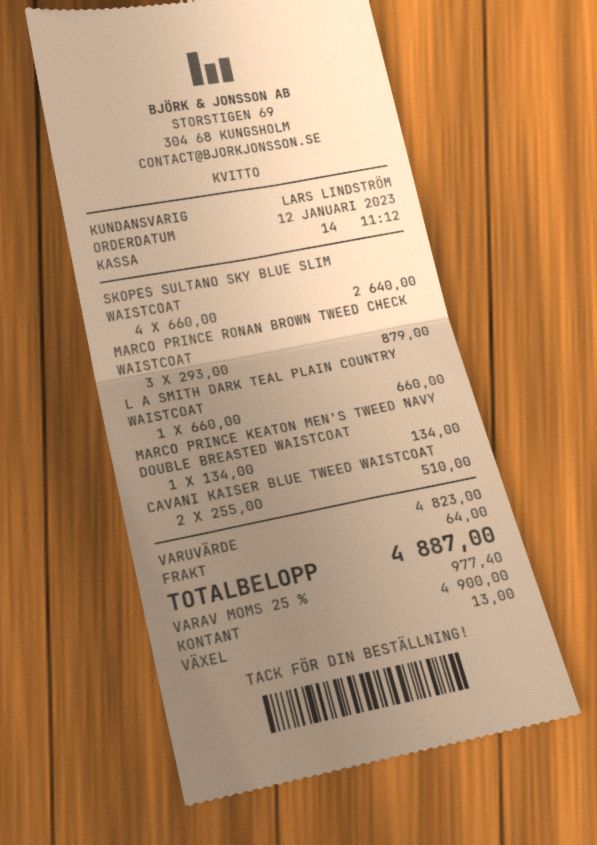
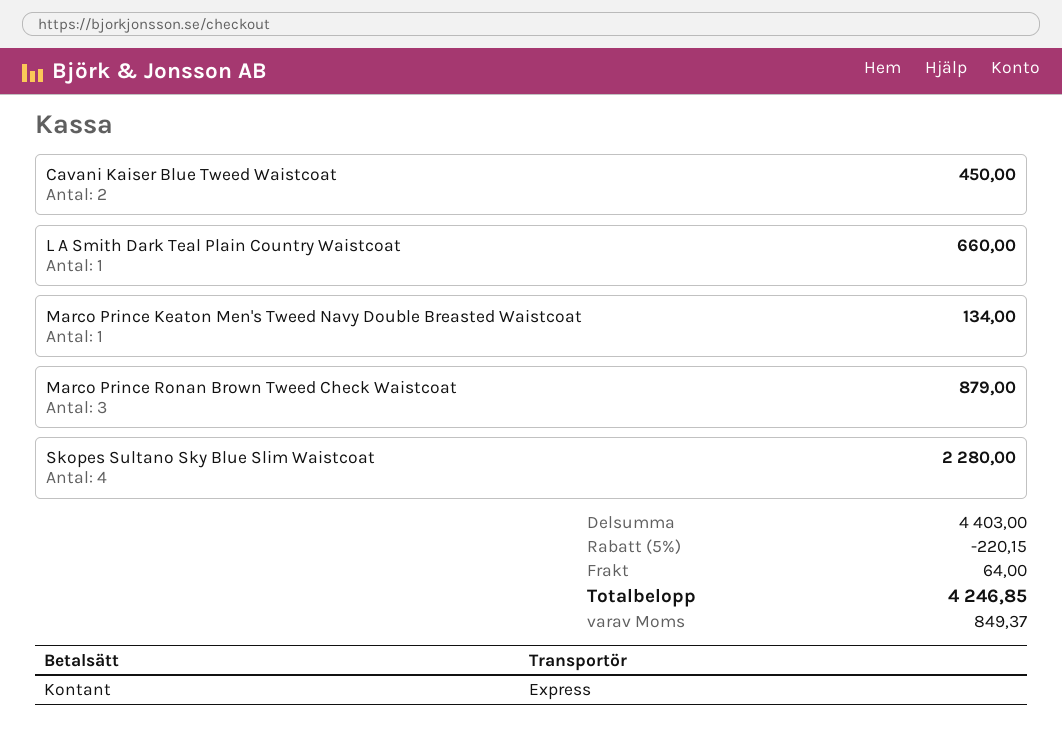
SKOPES SULTANO SKY BLUE SLIM WAISTCOAT: 4 for 2640.00 -> 4 for 2280.00
CAVANI KAISER BLUE TWEED WAISTCOAT: 2 for 510.00 -> 2 for 450.00
subtotal: 4823.00 -> 4403.00
discount: none -> 5% = 220.15
tax: 977.40 -> 849.37
total: 4887.00 -> 4246.85

